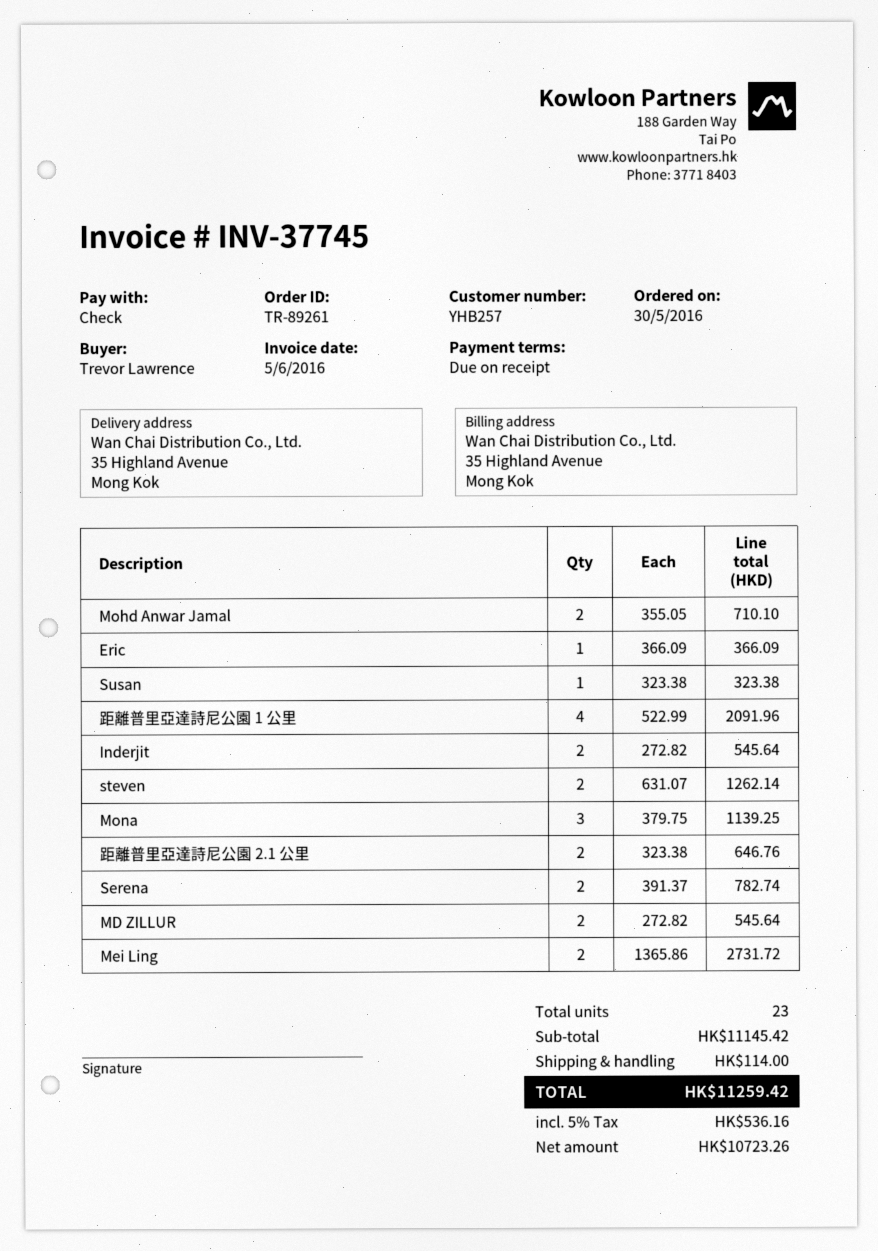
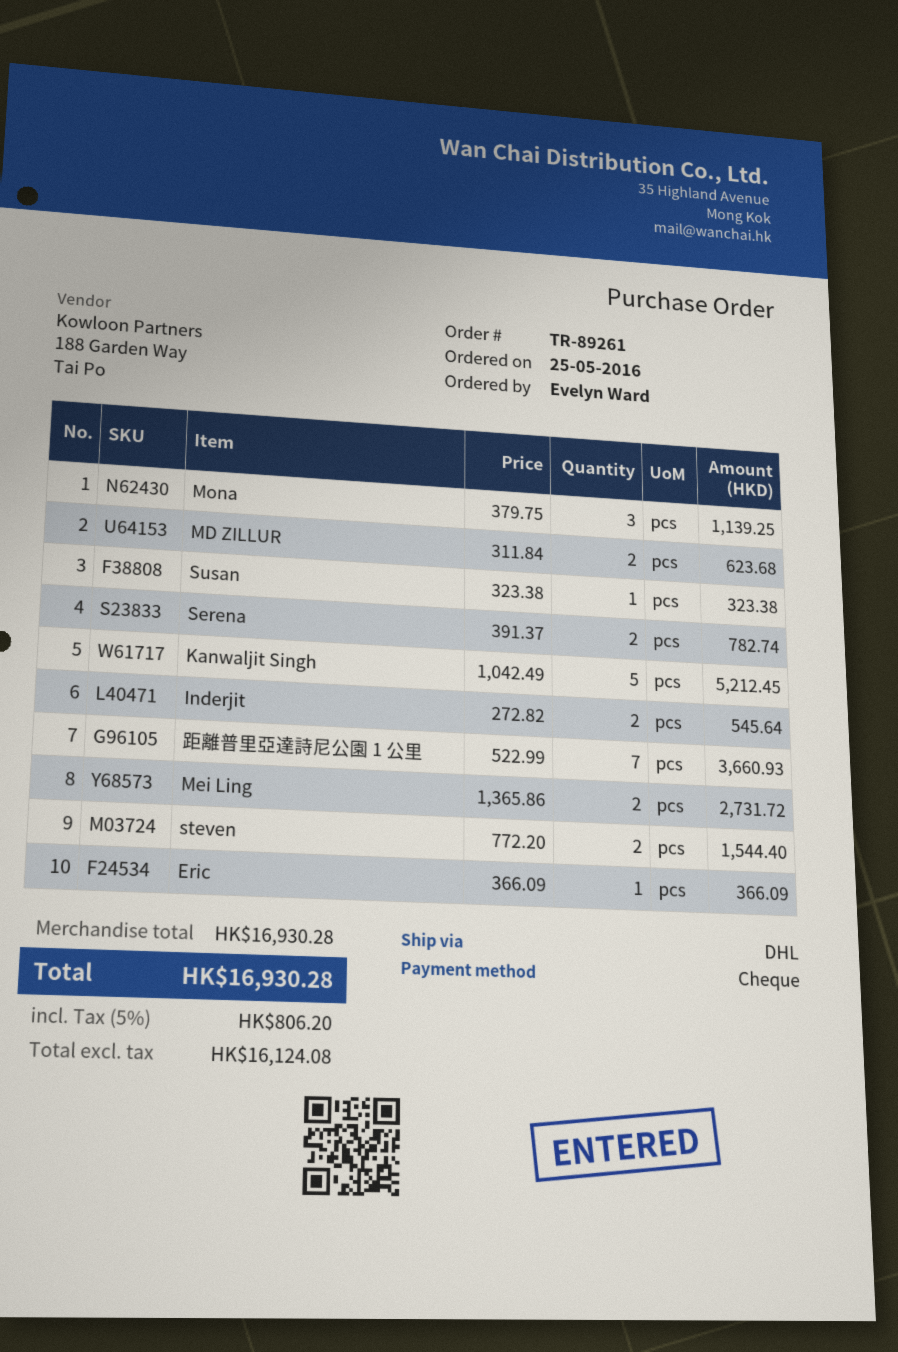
order date: 2016-05-30 -> 2016-05-25
ordered by: Trevor Lawrence -> Evelyn Ward
Mohd Anwar Jamal: 2 x 355.05 = 710.10 -> none
距離普里亞達詩尼公園 1 公里: 4 x 522.99 = 2091.96 -> 7 x 522.99 = 3660.93
steven: 2 x 631.07 = 1262.14 -> 2 x 772.20 = 1544.40
距離普里亞達詩尼公園 2.1 公里: 2 x 323.38 = 646.76 -> none
MD ZILLUR: 2 x 272.82 = 545.64 -> 2 x 311.84 = 623.68
Kanwaljit Singh: none -> 5 x 1042.49 = 5212.45
subtotal: 11145.42 -> 16930.28
shipping: 114.00 -> none
net: 10723.26 -> 16124.08
tax: 5% = 536.16 -> 5% = 806.20
total: 11259.42 -> 16930.28

